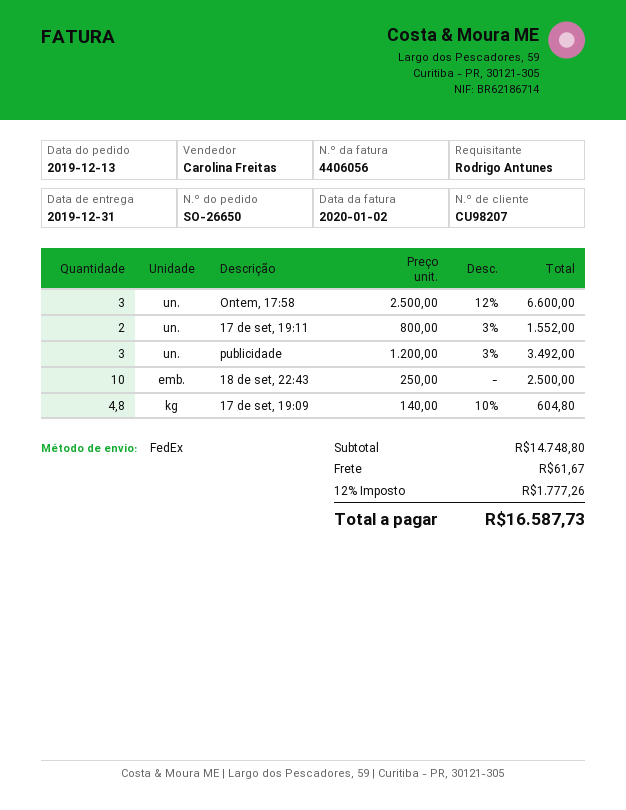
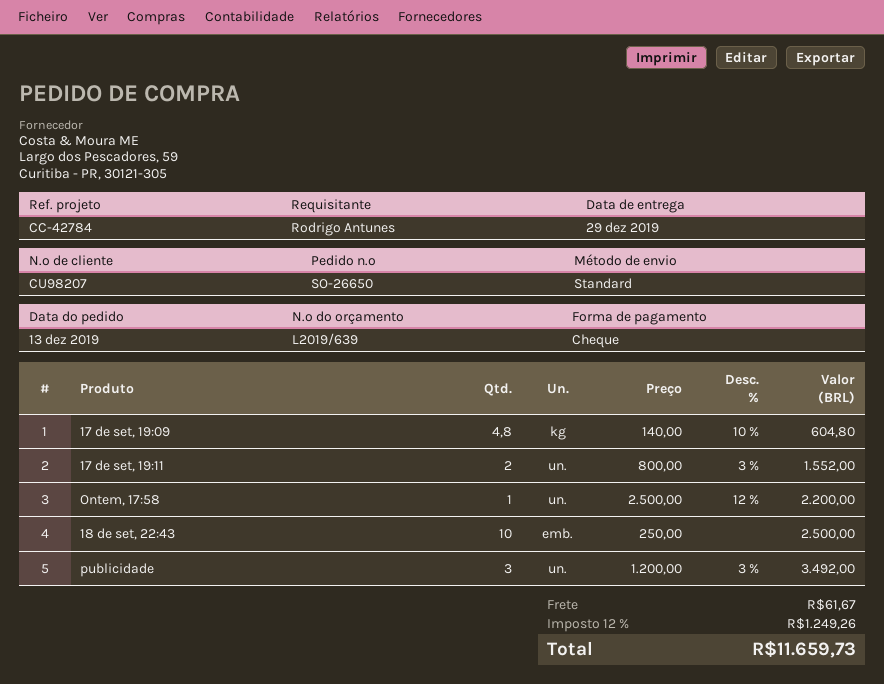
delivery date: 2019-12-31 -> 2019-12-29
shipping method: FedEx -> standard
Ontem, 17:58: 3 x 2500.00 - 12% = 6600.00 -> 1 x 2500.00 - 12% = 2200.00
tax: 12% = 1777.26 -> 12% = 1249.26
total: 16587.73 -> 11659.73

